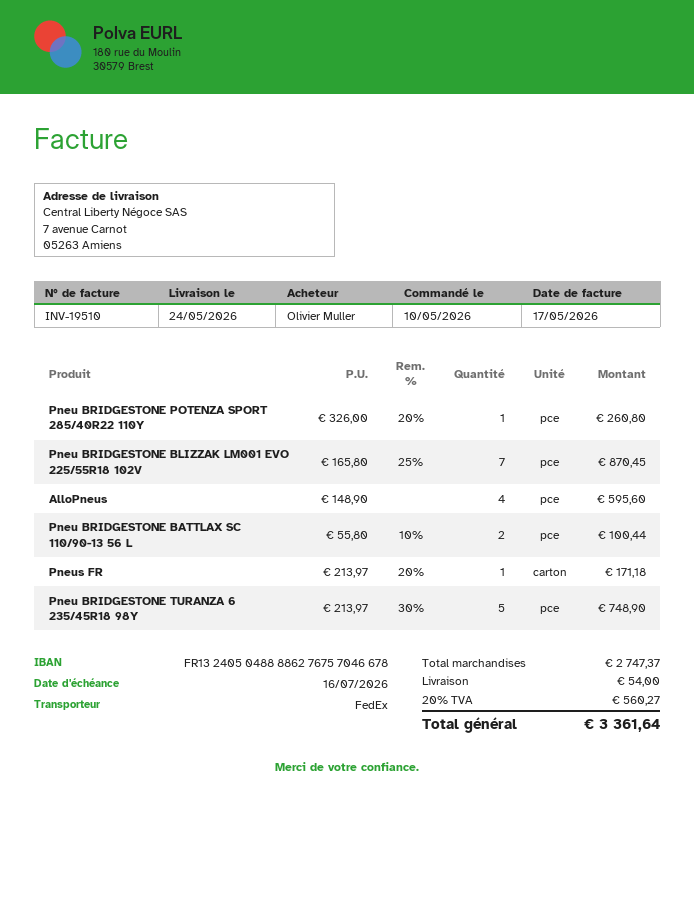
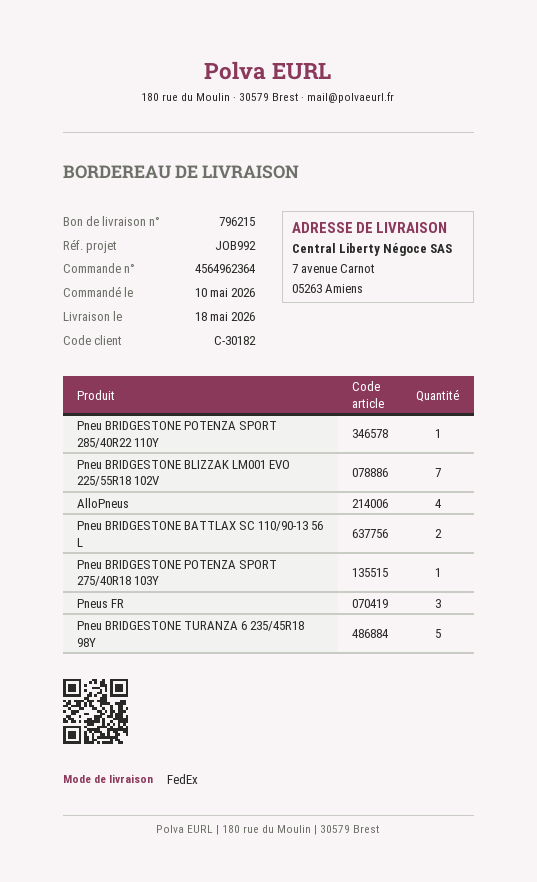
delivery date: 2026-05-24 -> 2026-05-18
Pneus FR: 1 -> 3
Pneu BRIDGESTONE POTENZA SPORT 275/40R18 103Y: none -> 1

